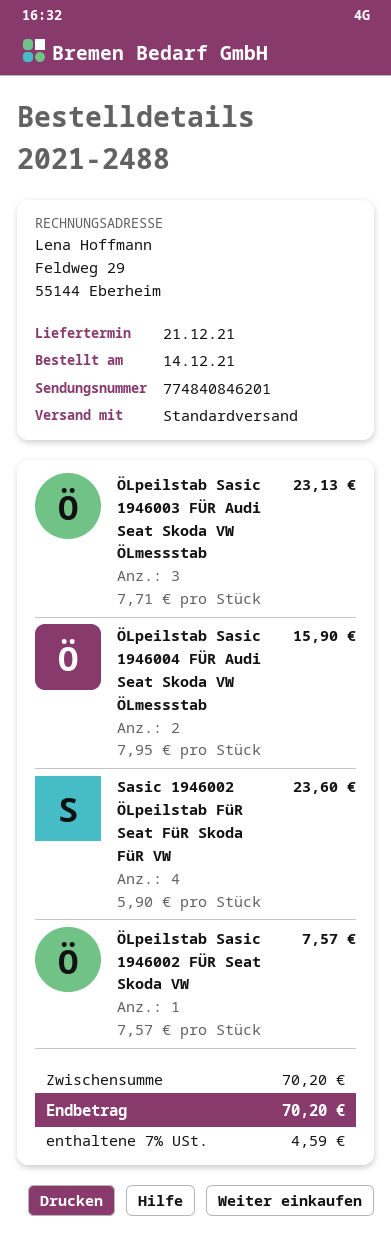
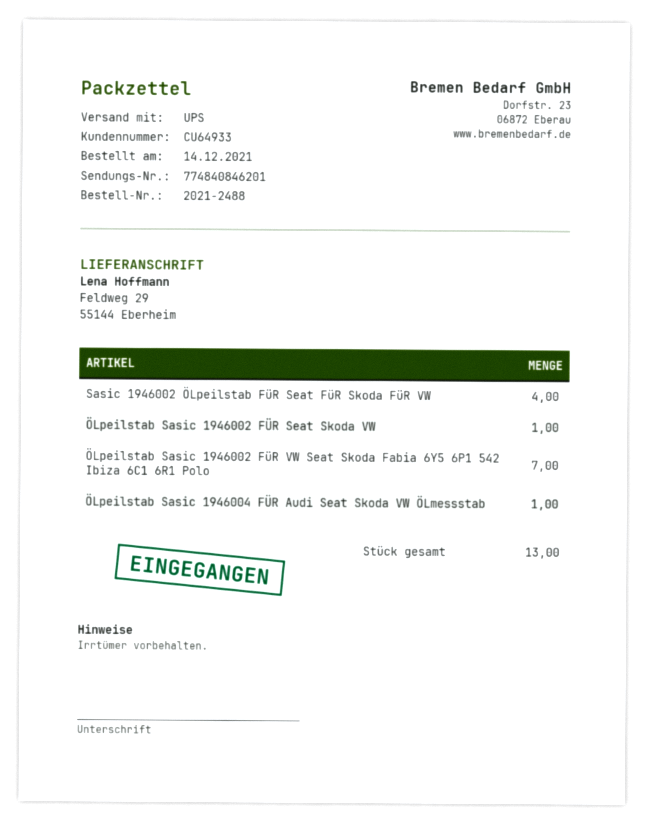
shipping method: standard -> UPS
ÖLpeilstab Sasic 1946003 FÜR Audi Seat Skoda VW ÖLmessstab: 3 -> none
ÖLpeilstab Sasic 1946004 FÜR Audi Seat Skoda VW ÖLmessstab: 2 -> 1
ÖLpeilstab Sasic 1946002 FüR VW Seat Skoda Fabia 6Y5 6P1 542 Ibiza 6C1 6R1 Polo: none -> 7

